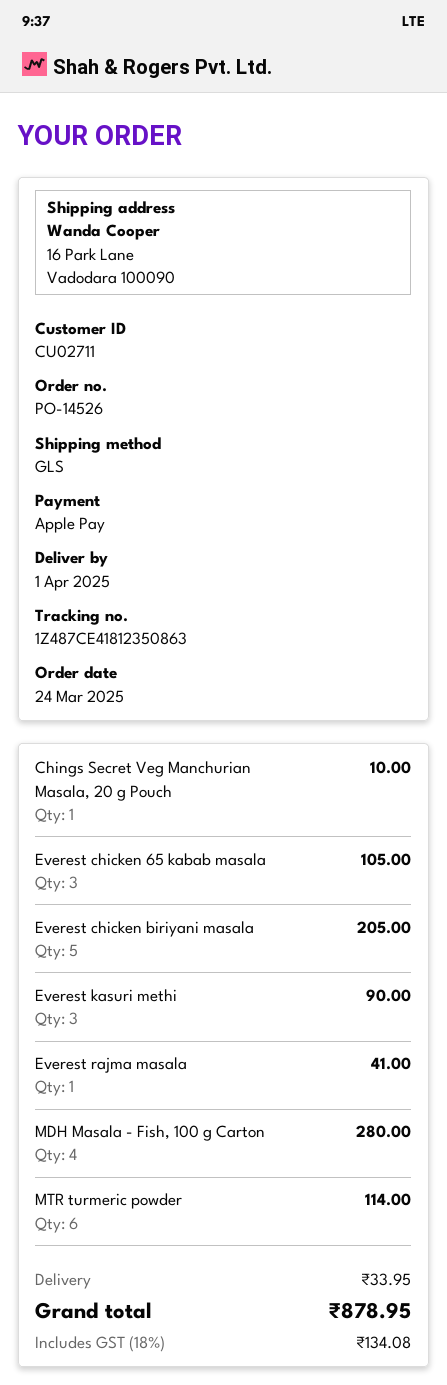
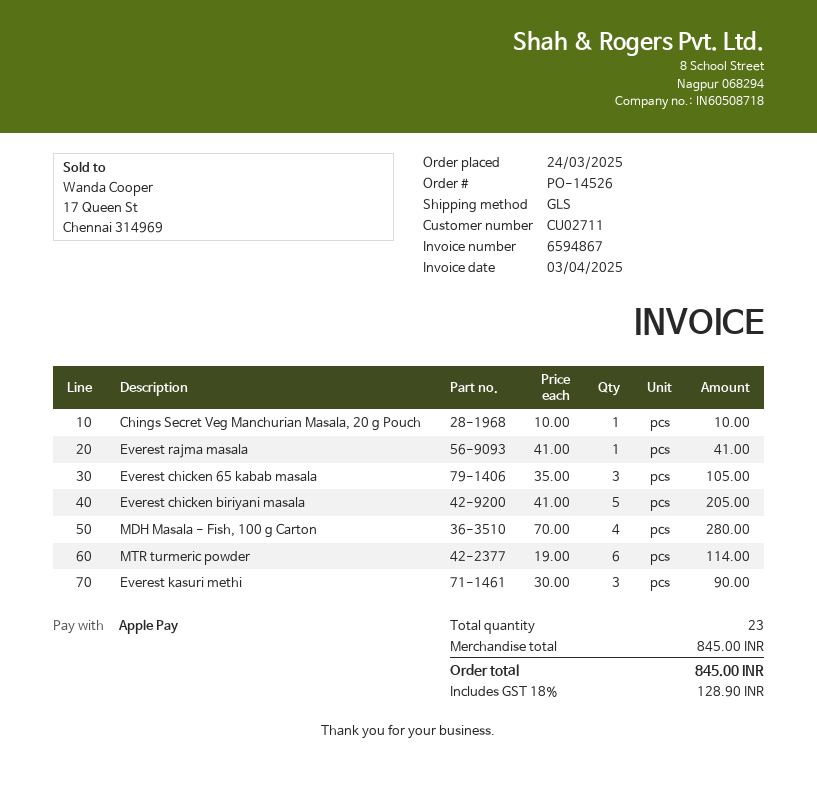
shipping: 33.95 -> none
tax: 18% = 134.08 -> 18% = 128.90
total: 878.95 -> 845.00

